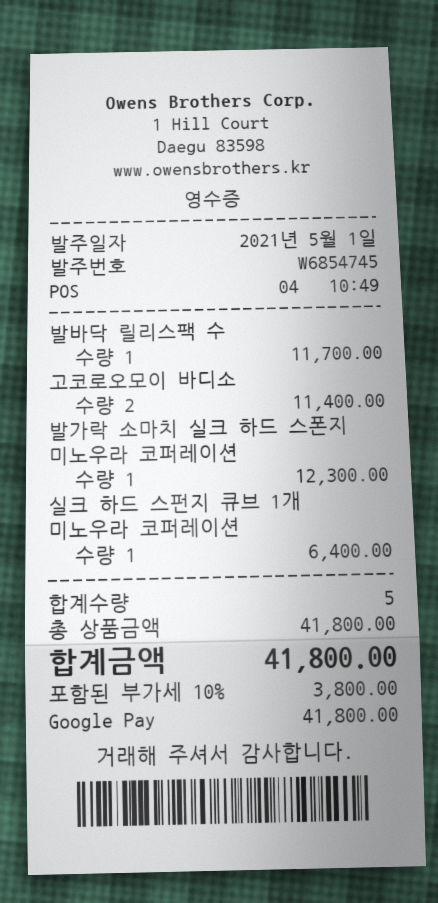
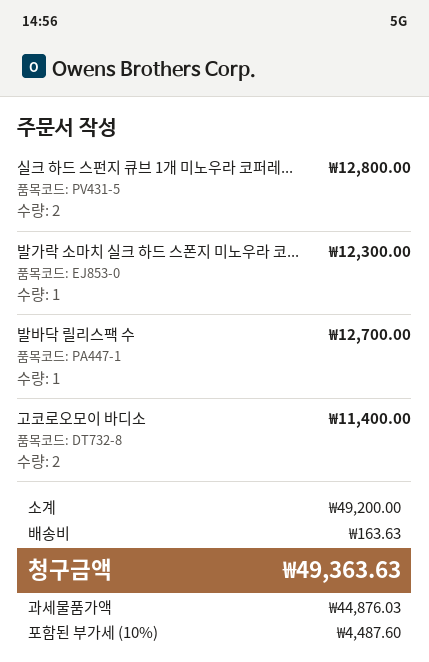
발바닥 릴리스팩 수: 1 for 11700.00 -> 1 for 12700.00
실크 하드 스펀지 큐브 1개 미노우라 코퍼레이션: 1 for 6400.00 -> 2 for 12800.00
subtotal: 41800.00 -> 49200.00
shipping: none -> 163.63
tax: 10% = 3800.00 -> 10% = 4487.60
total: 41800.00 -> 49363.63

